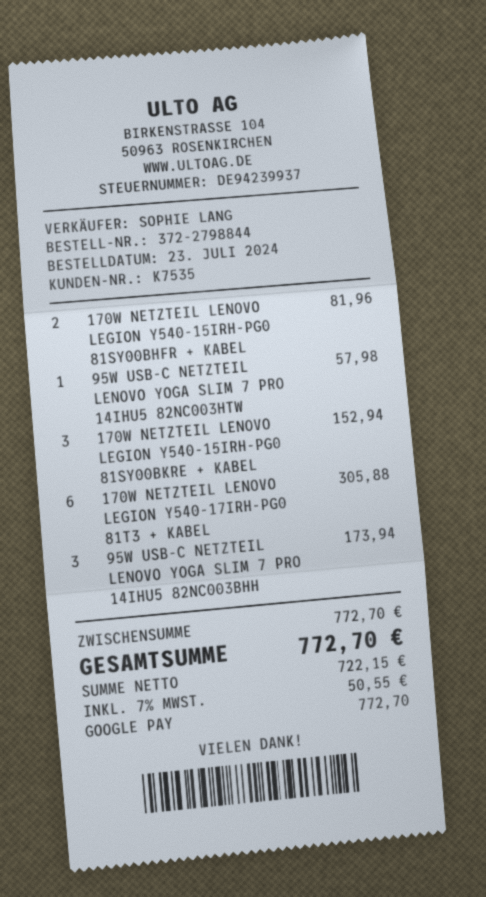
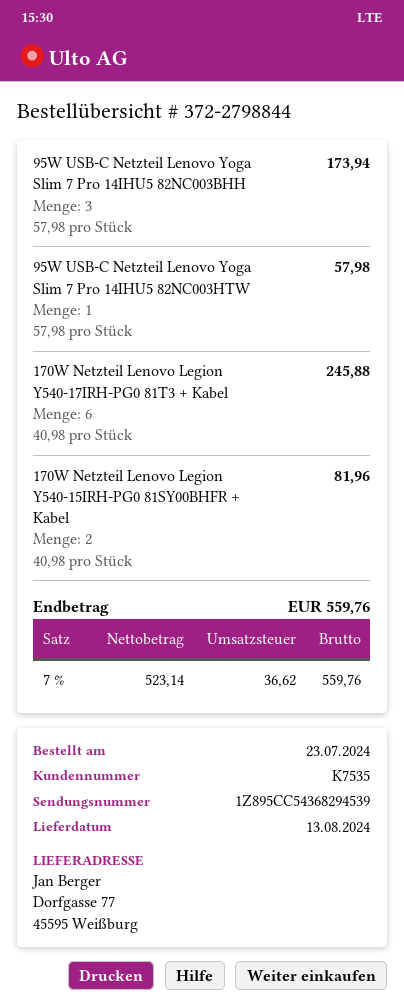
170W NETZTEIL LENOVO LEGION Y540-15IRH-PG0 81SY00BKRE + KABEL: 3 for 152.94 -> none
170W NETZTEIL LENOVO LEGION Y540-17IRH-PG0 81T3 + KABEL: 6 for 305.88 -> 6 for 245.88
net: 722.15 -> 523.14
tax: 7% = 50.55 -> 7% = 36.62
total: 772.70 -> 559.76

